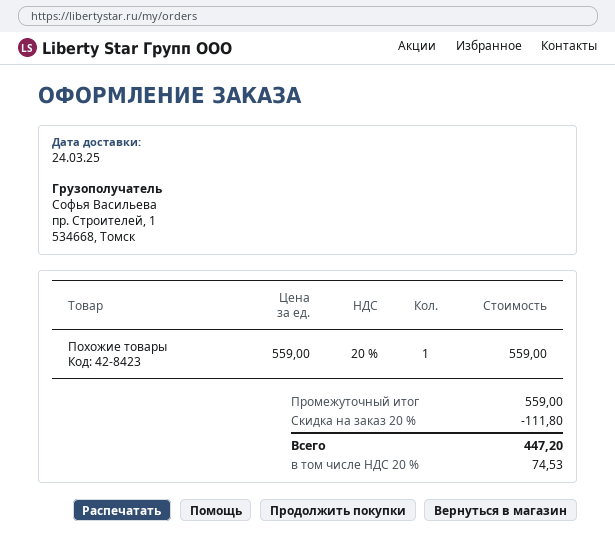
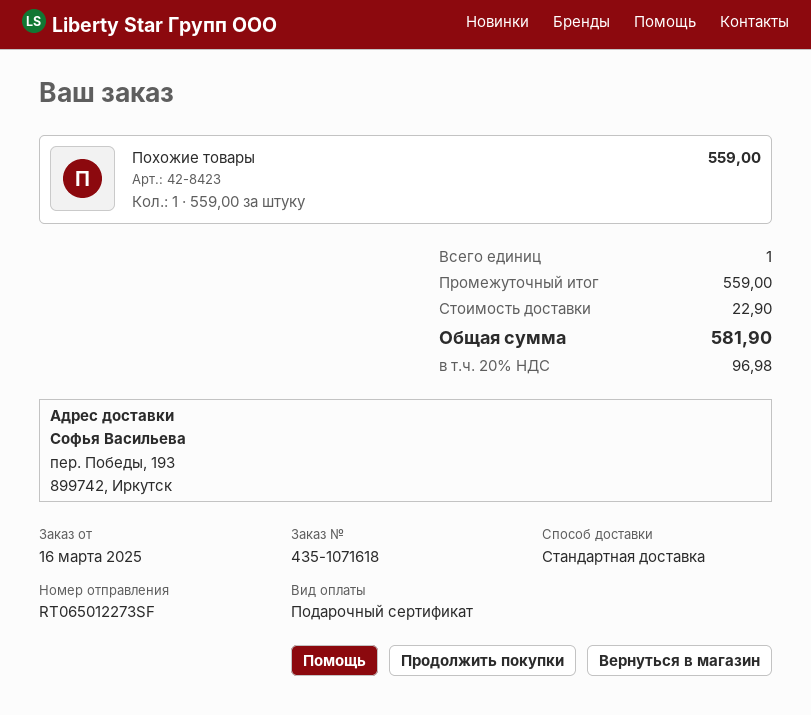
ship to: пр. Строителей, 1, 534668, Томск -> пер. Победы, 193, 899742, Иркутск
discount: 20% = 111.80 -> none
shipping: none -> 22.90
tax: 20% = 74.53 -> 20% = 96.98
total: 447.20 -> 581.90

